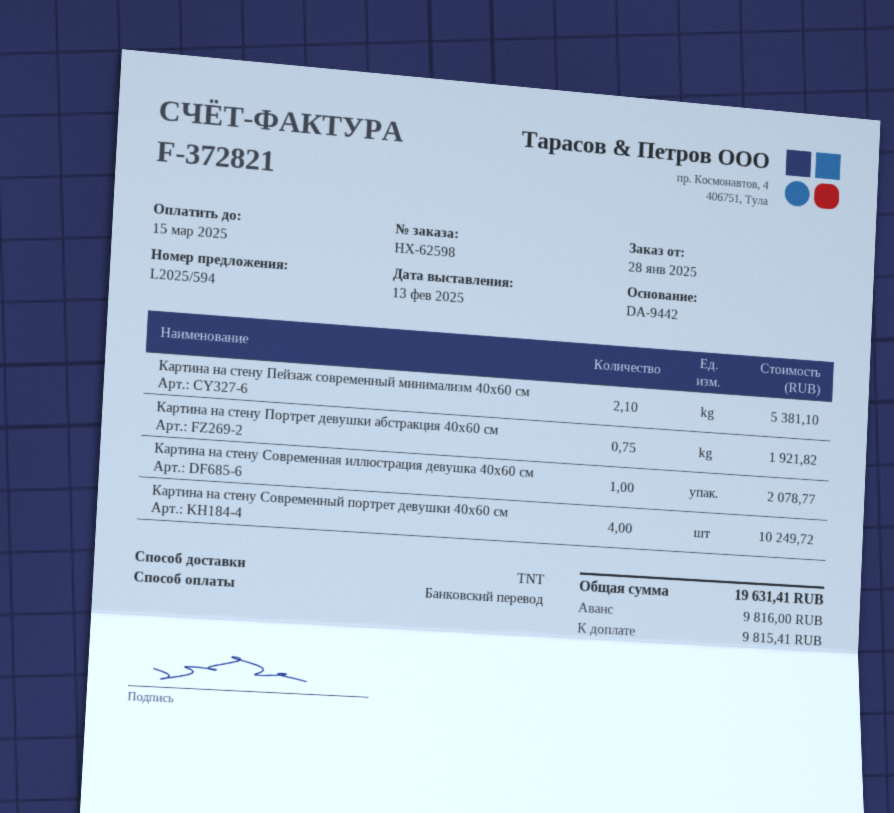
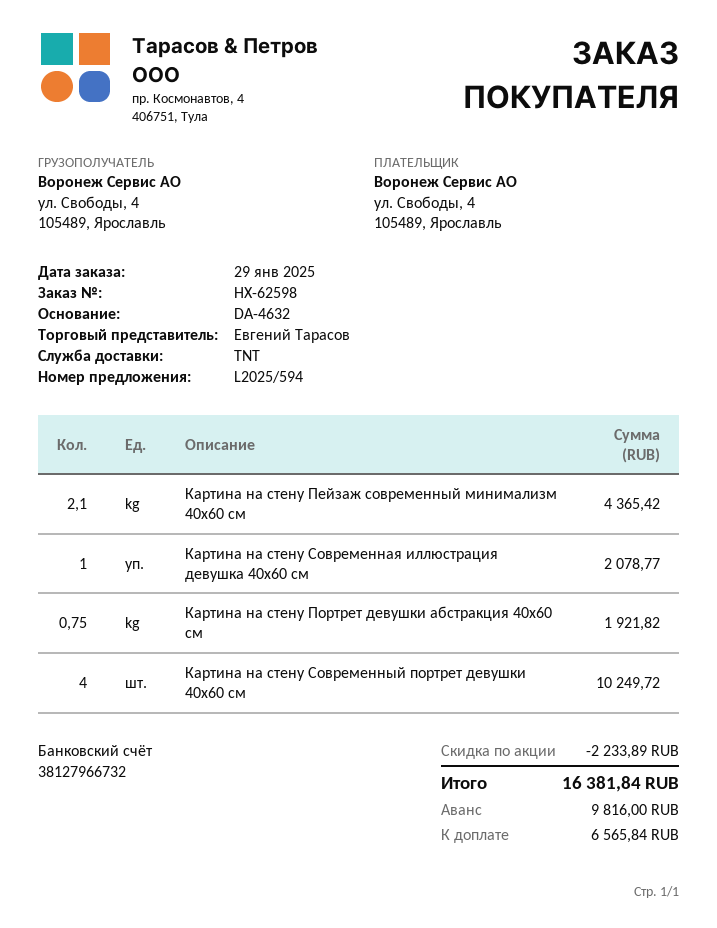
order date: 2025-01-28 -> 2025-01-29
reference: DA-9442 -> DA-4632
Картина на стену Пейзаж современный минимализм 40х60 см: 2.1 for 5381.10 -> 2.1 for 4365.42
discount: none -> 2233.89
total: 19631.41 -> 16381.84
balance: 9815.41 -> 6565.84

